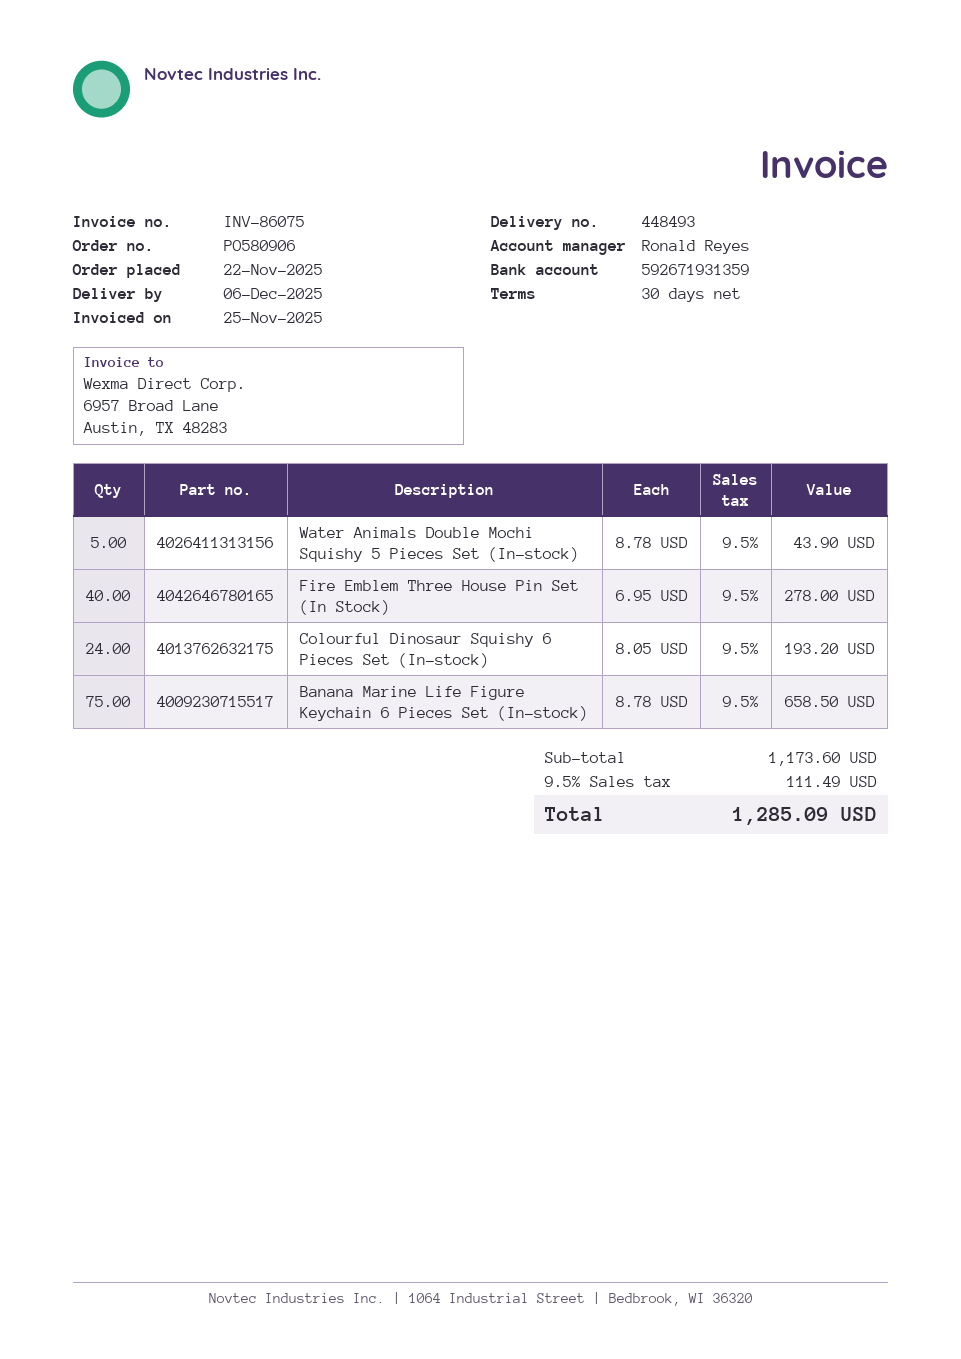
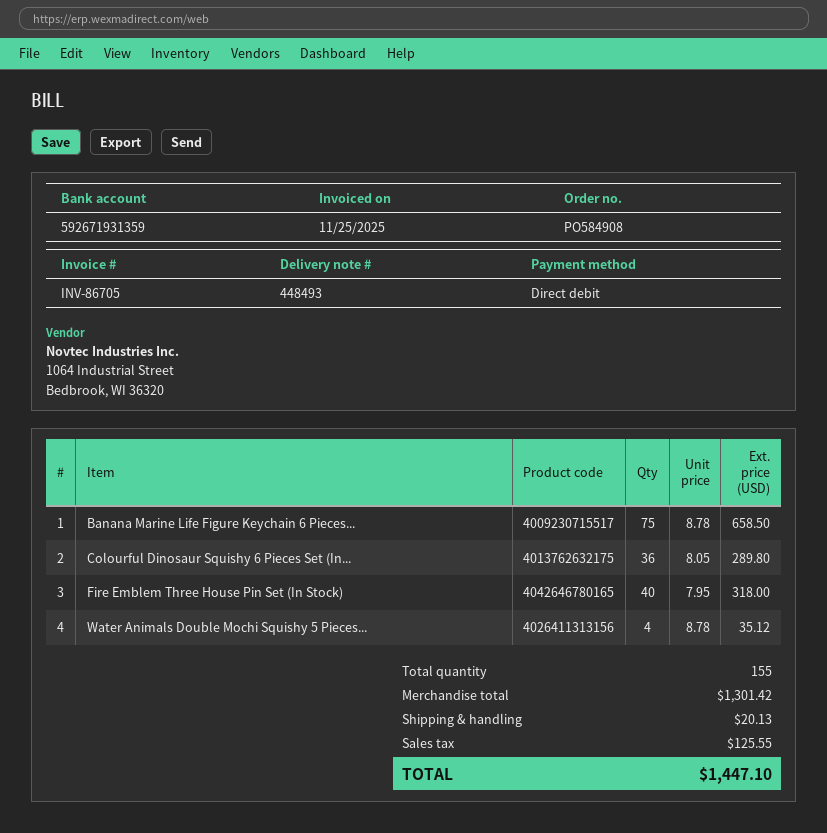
order number: PO580906 -> PO584908
invoice number: INV-86075 -> INV-86705
Water Animals Double Mochi Squishy 5 Pieces Set (In-stock): 5 x 8.78 = 43.90 -> 4 x 8.78 = 35.12
Fire Emblem Three House Pin Set (In Stock): 40 x 6.95 = 278.00 -> 40 x 7.95 = 318.00
Colourful Dinosaur Squishy 6 Pieces Set (In-stock): 24 x 8.05 = 193.20 -> 36 x 8.05 = 289.80
subtotal: 1173.60 -> 1301.42
shipping: none -> 20.13
tax: 111.49 -> 125.55
total: 1285.09 -> 1447.10

